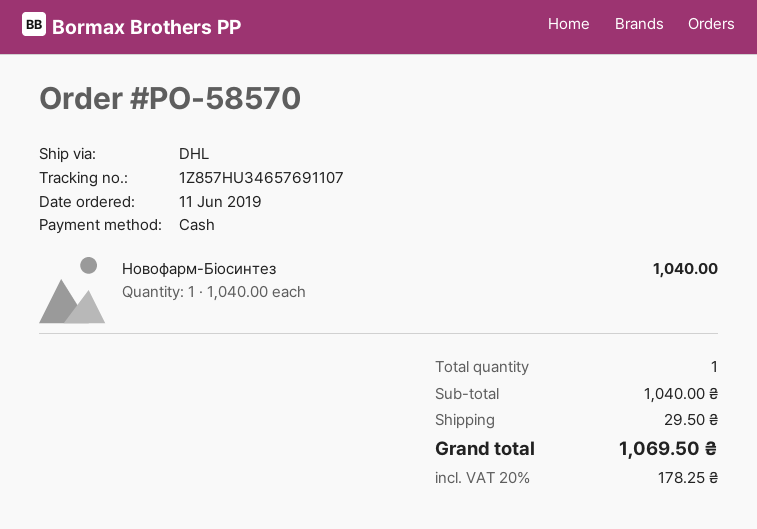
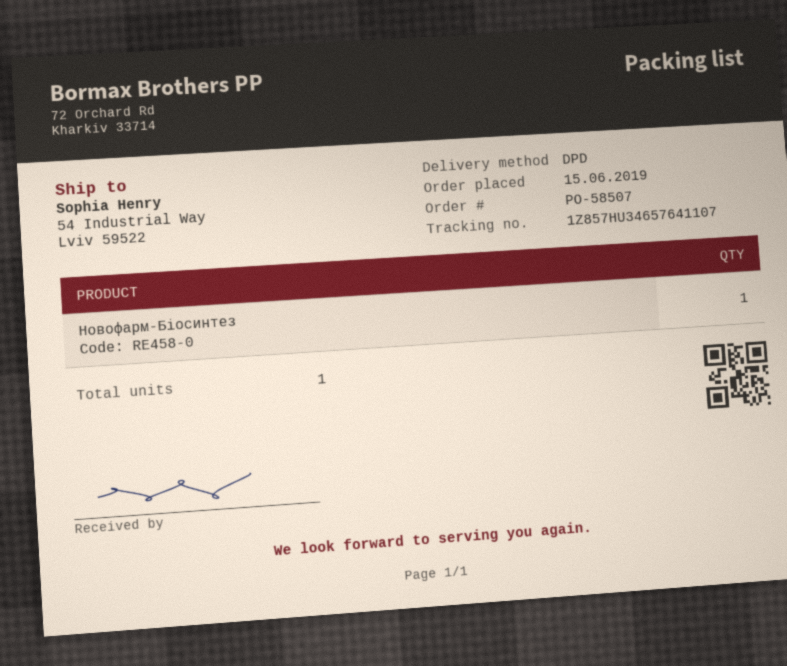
order number: PO-58570 -> PO-58507
order date: 2019-06-11 -> 2019-06-15
shipping method: DHL -> DPD
tracking number: 1Z857HU34657691107 -> 1Z857HU34657641107

